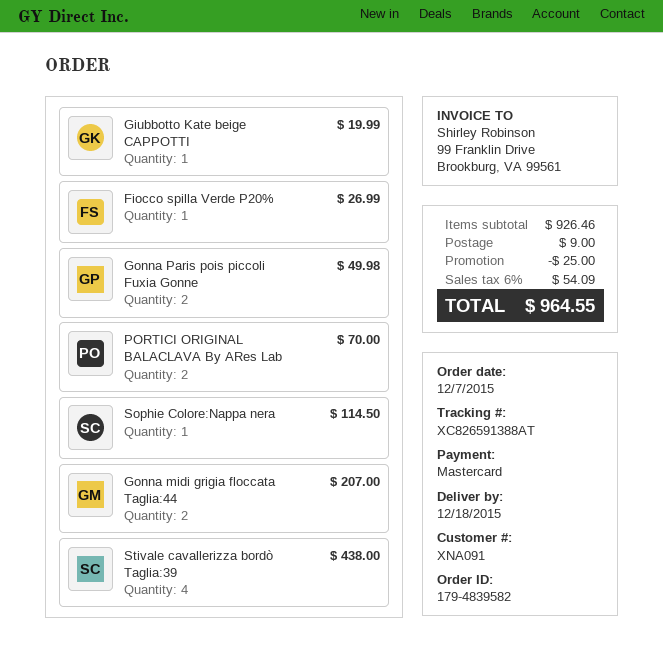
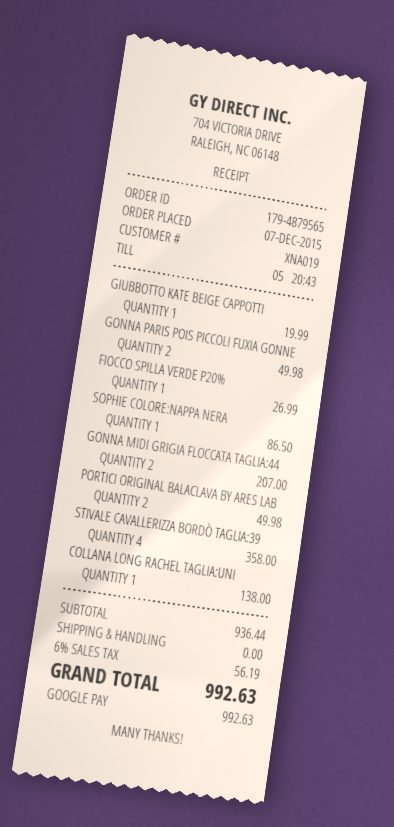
order number: 179-4839582 -> 179-4879565
customer number: XNA091 -> XNA019
payment method: Mastercard -> Google Pay
PORTICI ORIGINAL BALACLAVA By ARes Lab: 2 for 70.00 -> 2 for 49.98
Sophie Colore:Nappa nera: 1 for 114.50 -> 1 for 86.50
Stivale cavallerizza bordò Taglia:39: 4 for 438.00 -> 4 for 358.00
COLLANA LONG RACHEL TAGLIA:UNI: none -> 1 for 138.00
subtotal: 926.46 -> 936.44
discount: 25.00 -> none
shipping: 9.00 -> 0.00
tax: 6% = 54.09 -> 6% = 56.19
total: 964.55 -> 992.63

